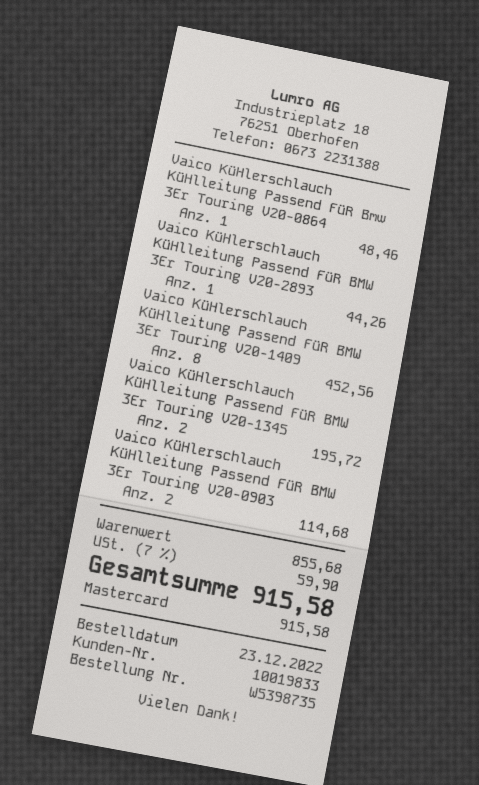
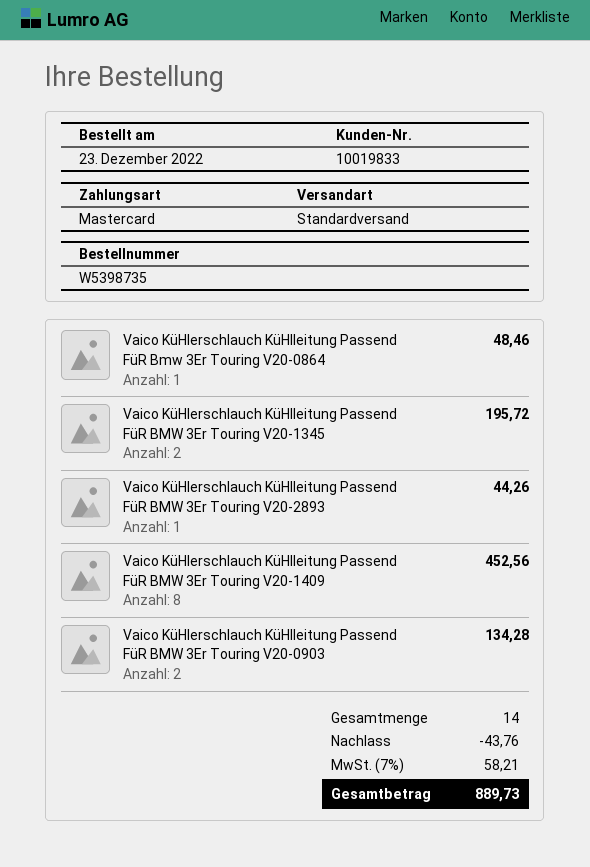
Vaico KüHlerschlauch KüHlleitung Passend FüR BMW 3Er Touring V20-0903: 2 for 114.68 -> 2 for 134.28
discount: none -> 43.76
tax: 7% = 59.90 -> 7% = 58.21
total: 915.58 -> 889.73

